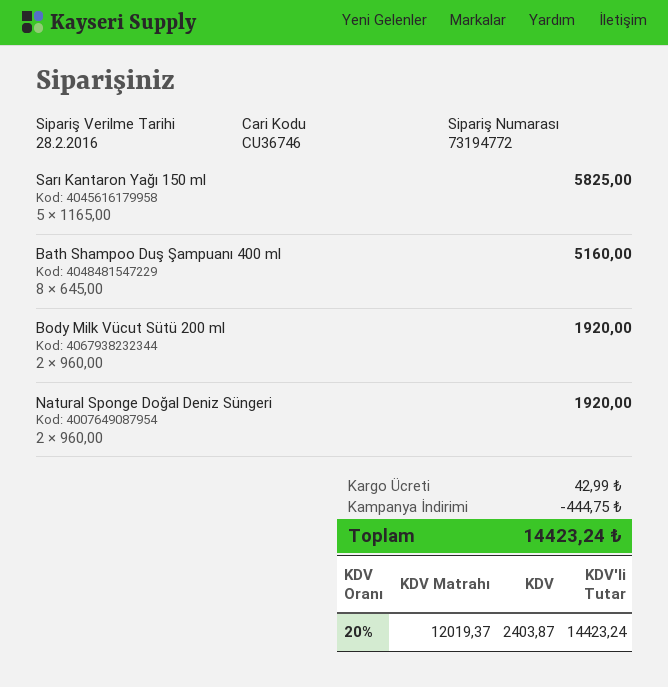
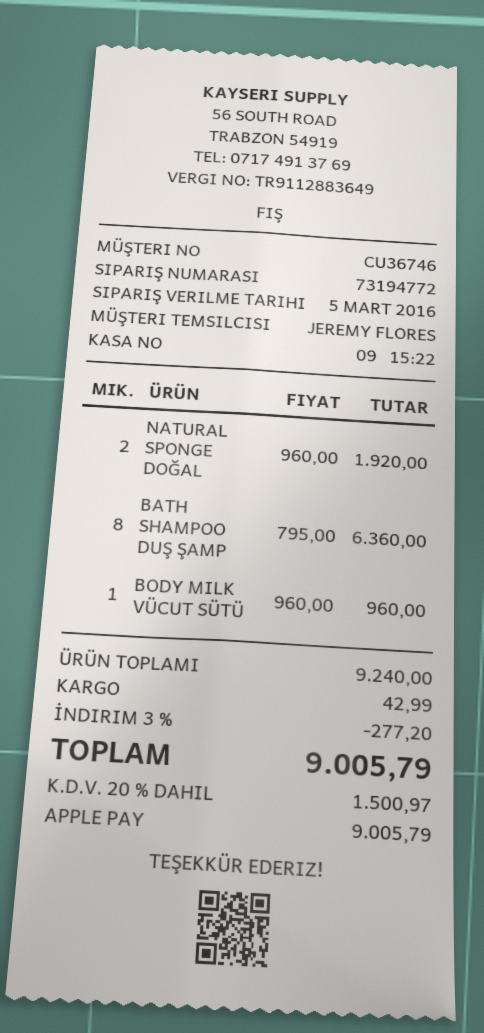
order date: 2016-02-28 -> 2016-03-05
Sarı Kantaron Yağı 150 ml: 5 x 1165.00 = 5825.00 -> none
Bath Shampoo Duş Şampuanı 400 ml: 8 x 645.00 = 5160.00 -> 8 x 795.00 = 6360.00
Body Milk Vücut Sütü 200 ml: 2 x 960.00 = 1920.00 -> 1 x 960.00 = 960.00
discount: 444.75 -> 277.20
tax: 20% = 2403.87 -> 20% = 1500.97
total: 14423.24 -> 9005.79

